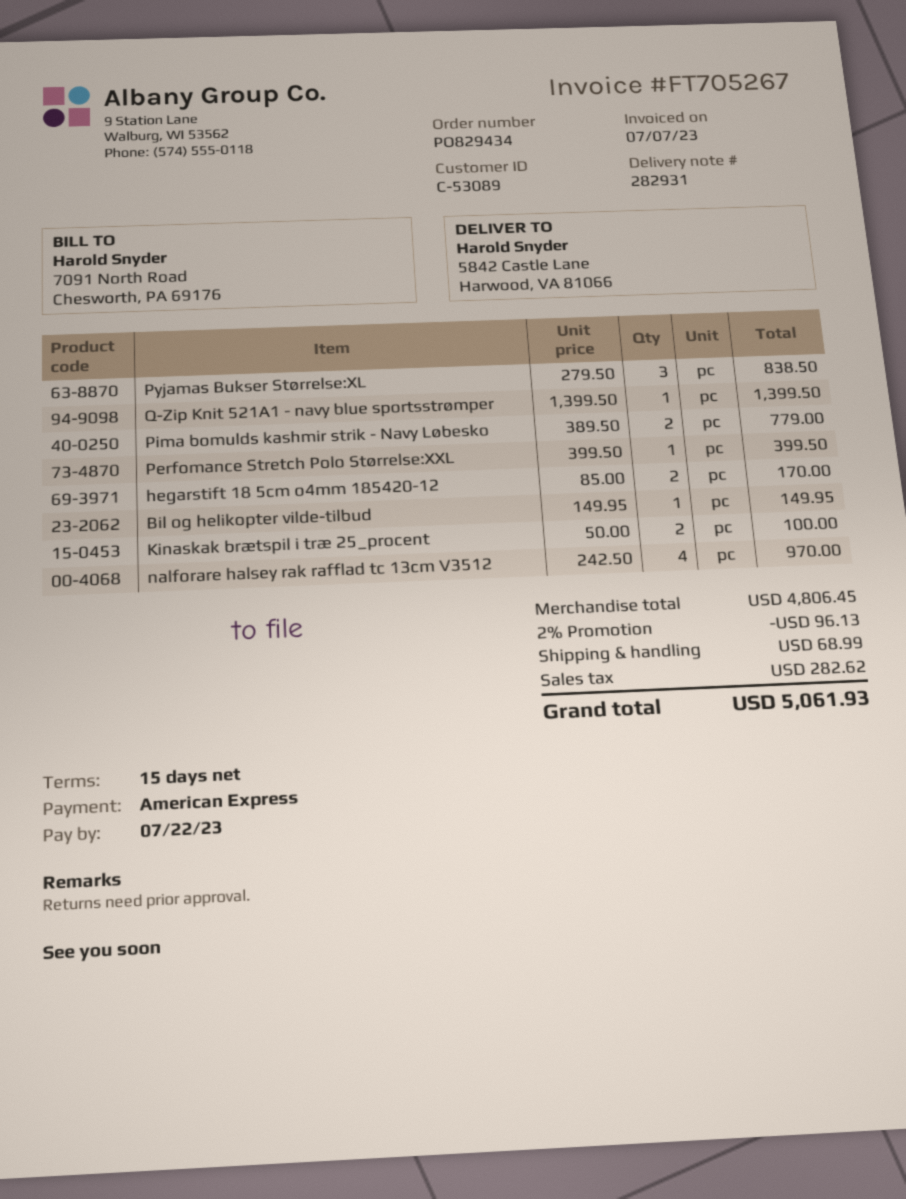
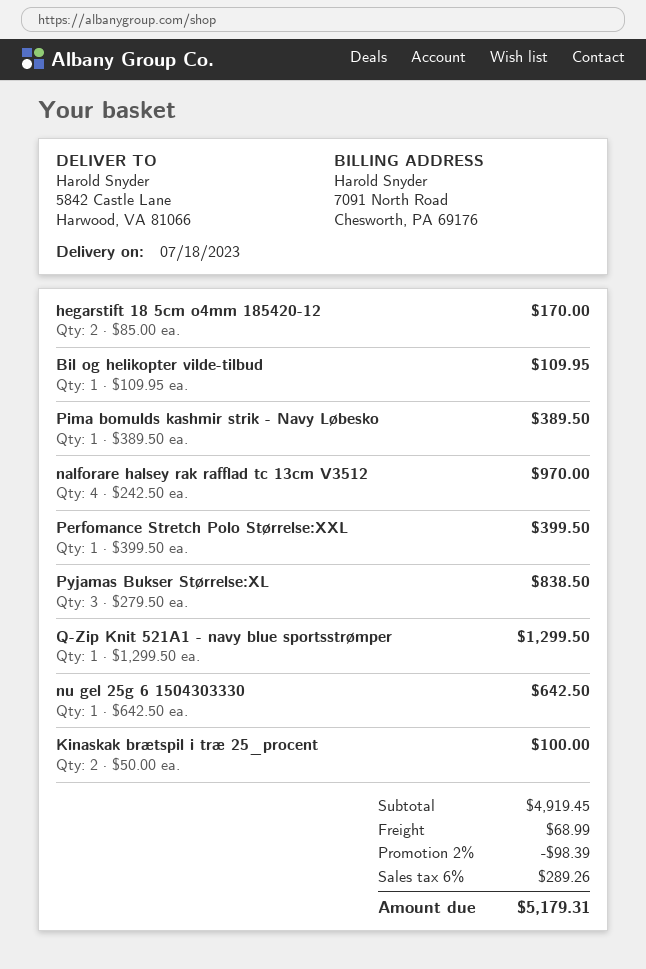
Q-Zip Knit 521A1 - navy blue sportsstrømper: 1 x 1399.50 = 1399.50 -> 1 x 1299.50 = 1299.50
Pima bomulds kashmir strik - Navy Løbesko: 2 x 389.50 = 779.00 -> 1 x 389.50 = 389.50
Bil og helikopter vilde-tilbud: 1 x 149.95 = 149.95 -> 1 x 109.95 = 109.95
nu gel 25g 6 1504303330: none -> 1 x 642.50 = 642.50
subtotal: 4806.45 -> 4919.45
discount: 2% = 96.13 -> 2% = 98.39
tax: 282.62 -> 289.26
total: 5061.93 -> 5179.31

